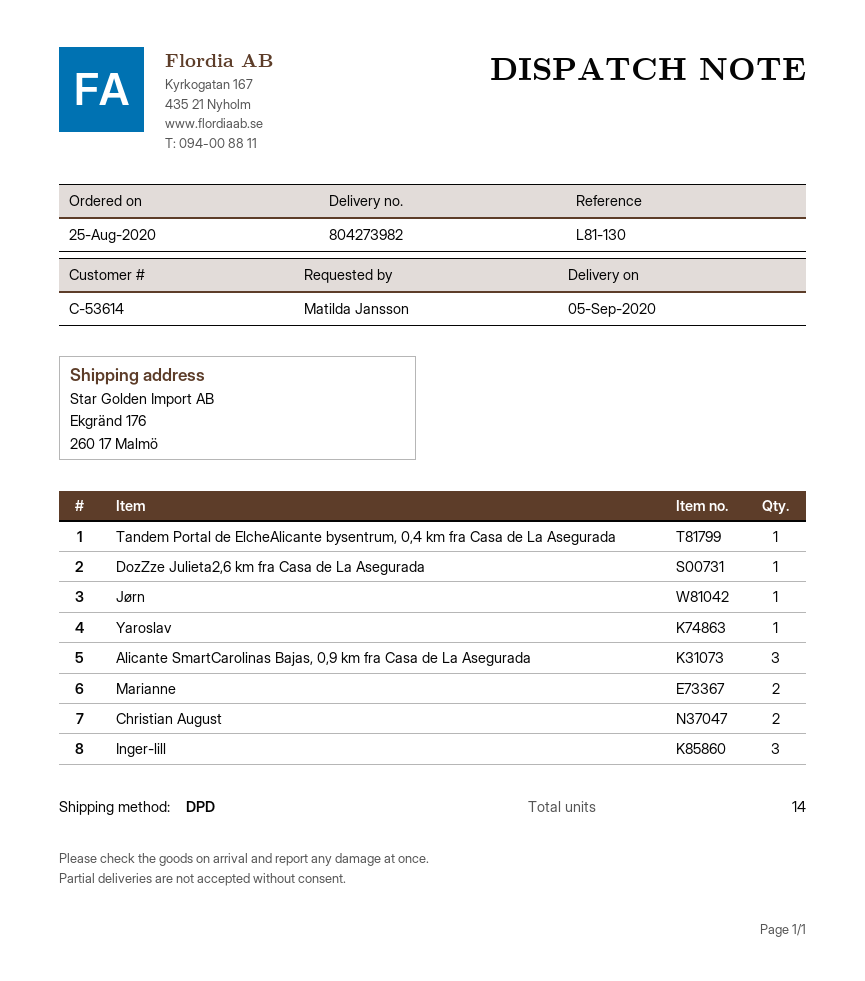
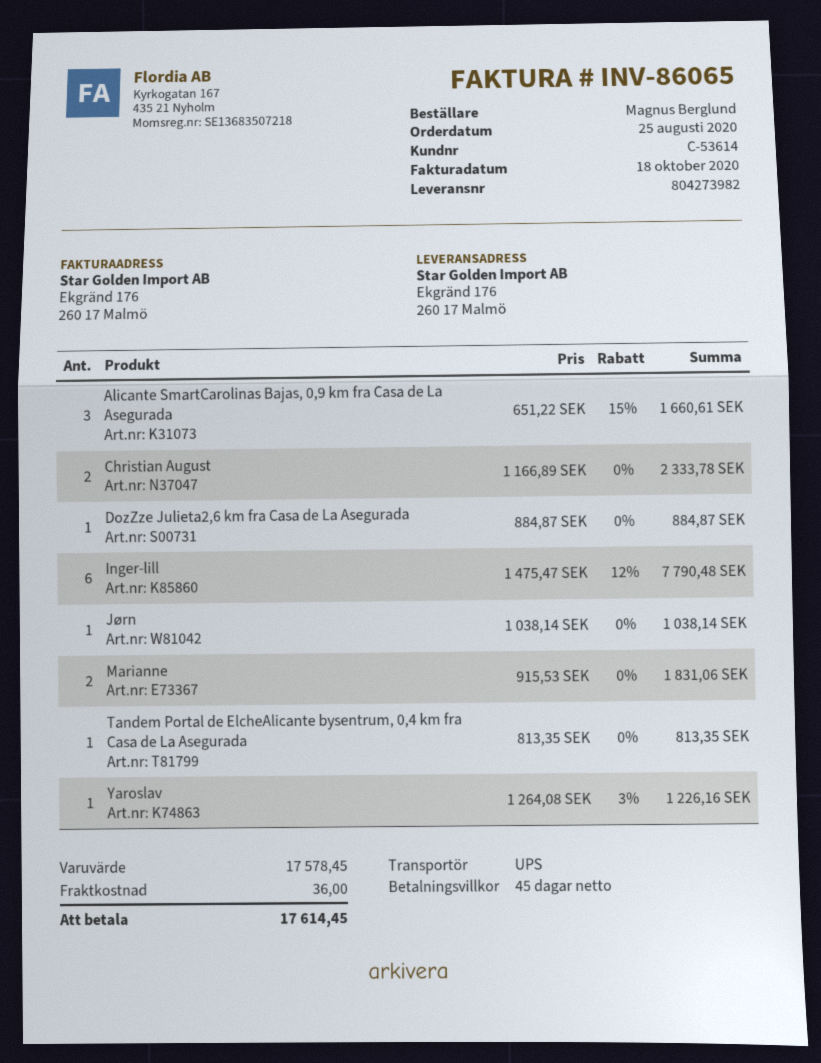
ordered by: Matilda Jansson -> Magnus Berglund
shipping method: DPD -> UPS
Inger-lill: 3 -> 6

